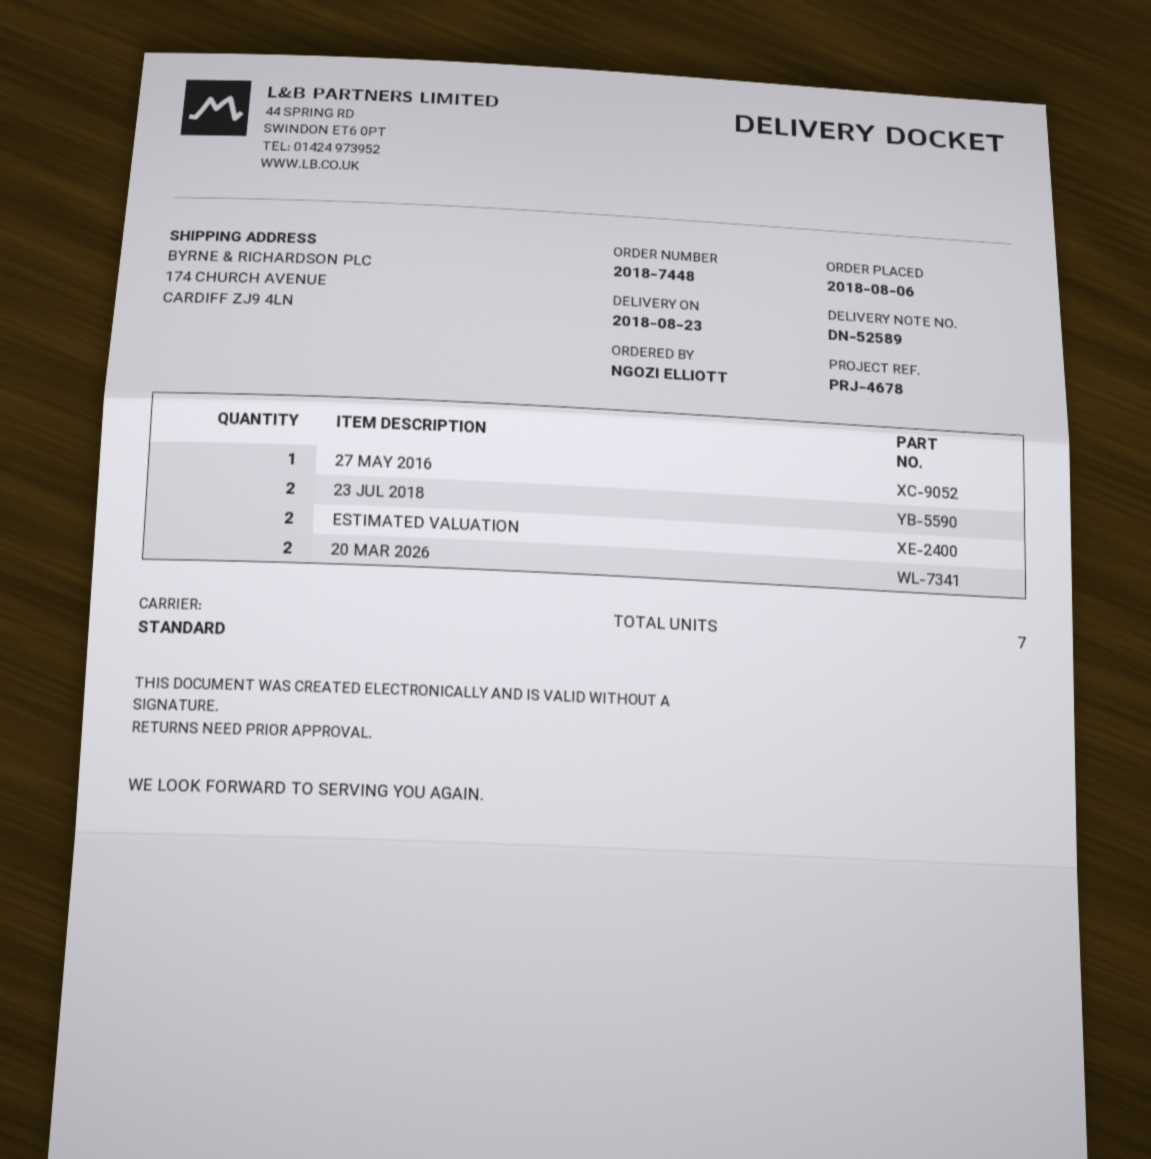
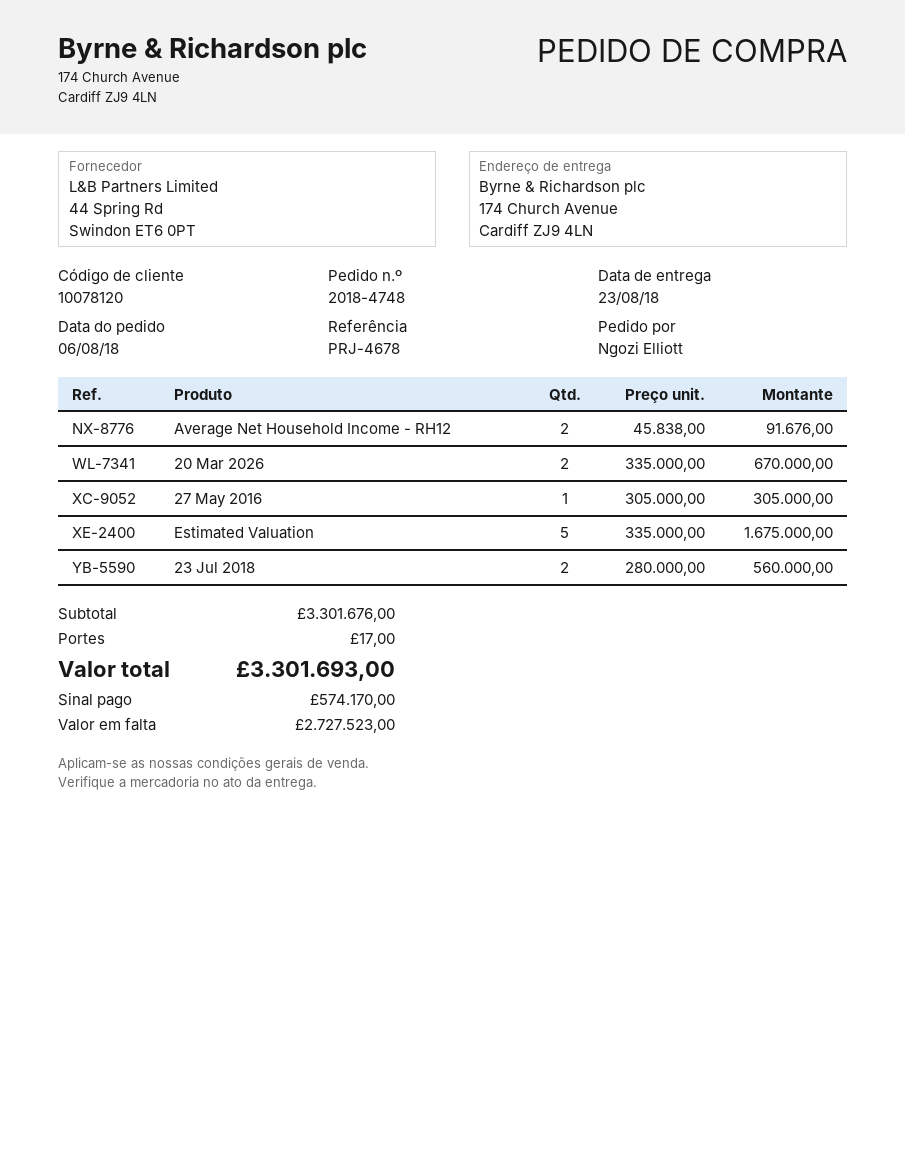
order number: 2018-7448 -> 2018-4748
ESTIMATED VALUATION: 2 -> 5
Average Net Household Income - RH12: none -> 2

